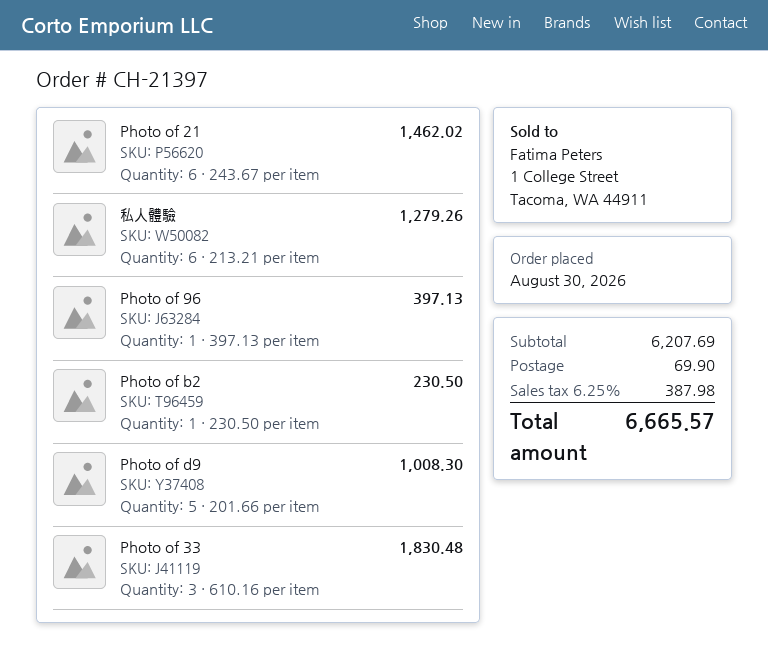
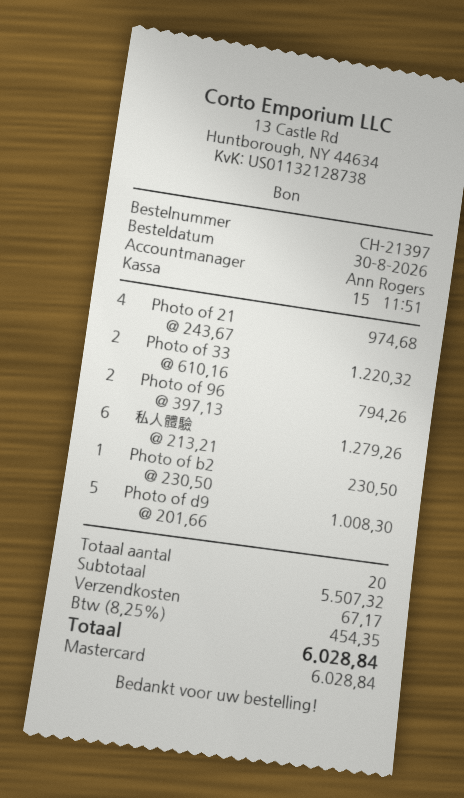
Photo of 21: 6 x 243.67 = 1462.02 -> 4 x 243.67 = 974.68
Photo of 96: 1 x 397.13 = 397.13 -> 2 x 397.13 = 794.26
Photo of 33: 3 x 610.16 = 1830.48 -> 2 x 610.16 = 1220.32
subtotal: 6207.69 -> 5507.32
shipping: 69.90 -> 67.17
tax: 6.25% = 387.98 -> 8.25% = 454.35
total: 6665.57 -> 6028.84

